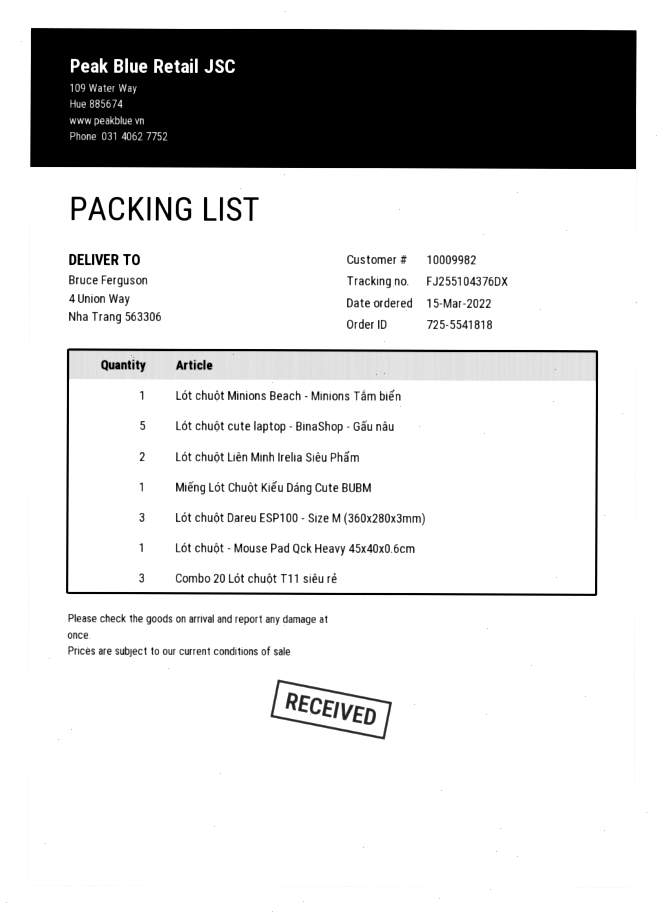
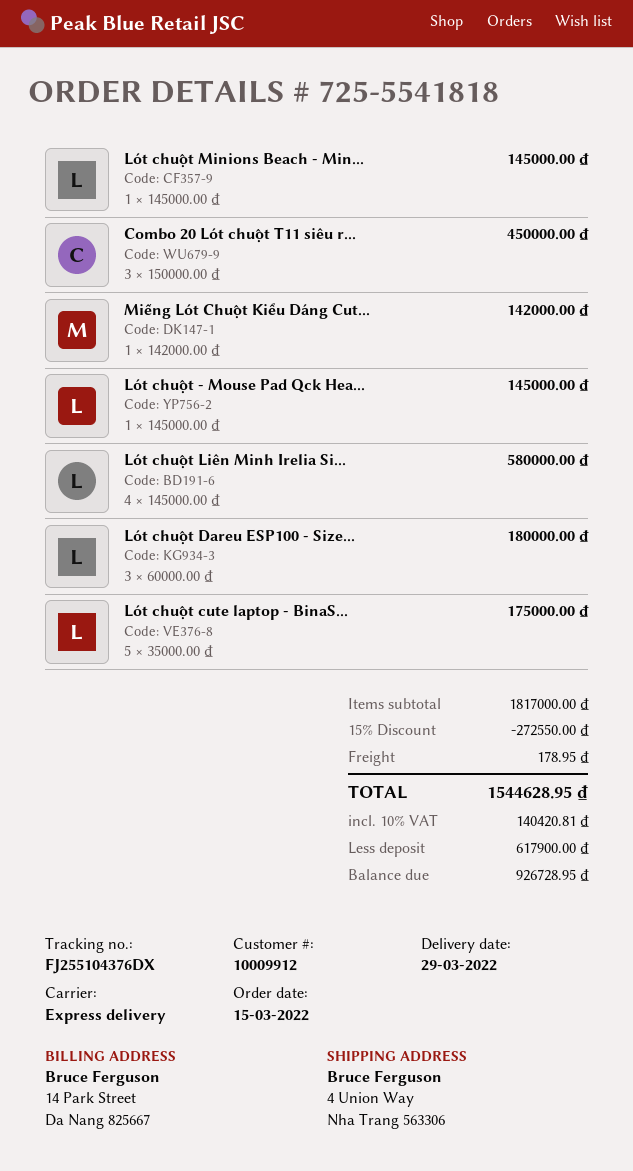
customer number: 10009982 -> 10009912
Lót chuột Liên Minh Irelia Siêu Phẩm: 2 -> 4

